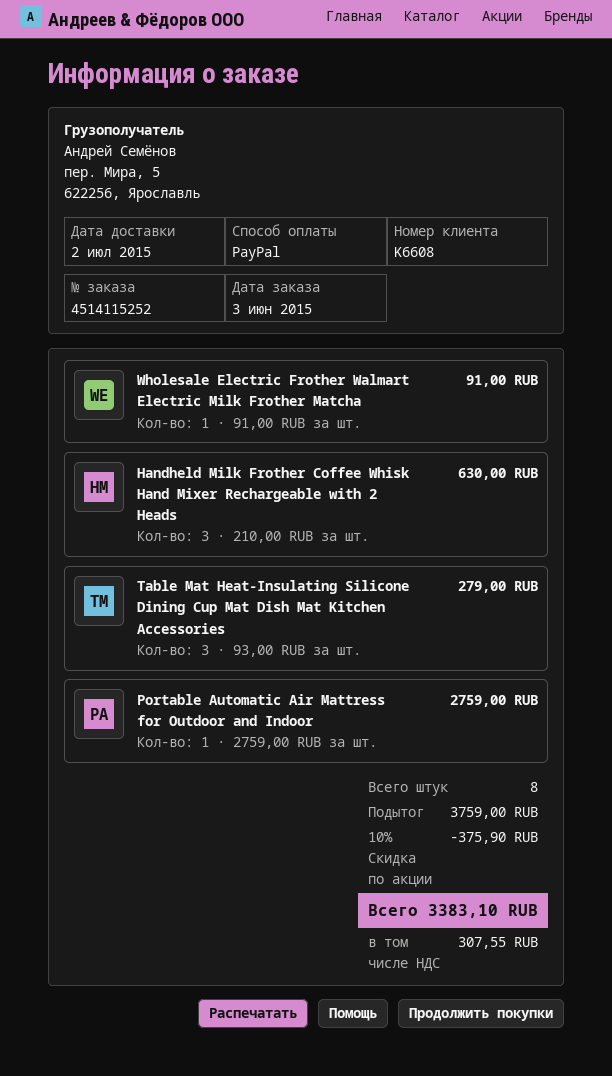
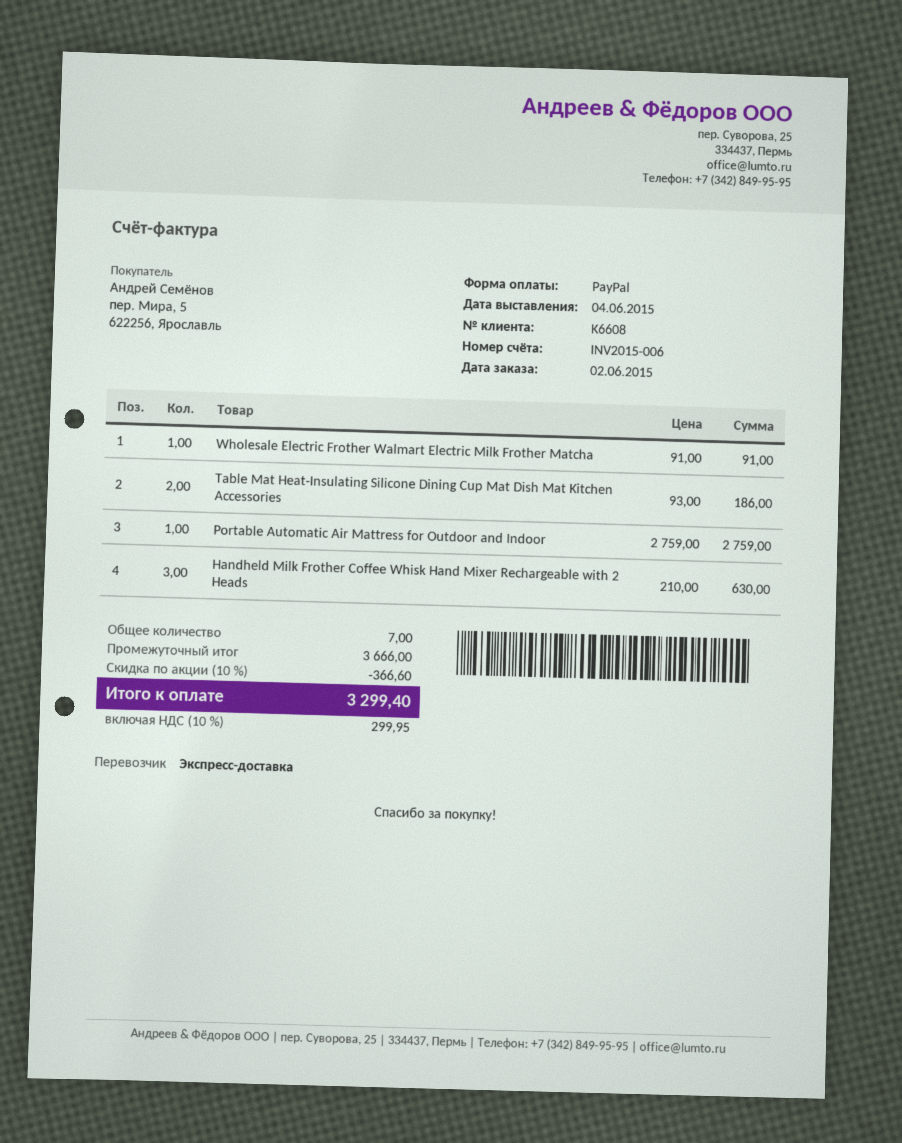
order date: 2015-06-03 -> 2015-06-02
Table Mat Heat-Insulating Silicone Dining Cup Mat Dish Mat Kitchen Accessories: 3 x 93.00 = 279.00 -> 2 x 93.00 = 186.00
total quantity: 8 -> 7
subtotal: 3759.00 -> 3666.00
discount: 10% = 375.90 -> 10% = 366.60
tax: 307.55 -> 299.95
total: 3383.10 -> 3299.40

